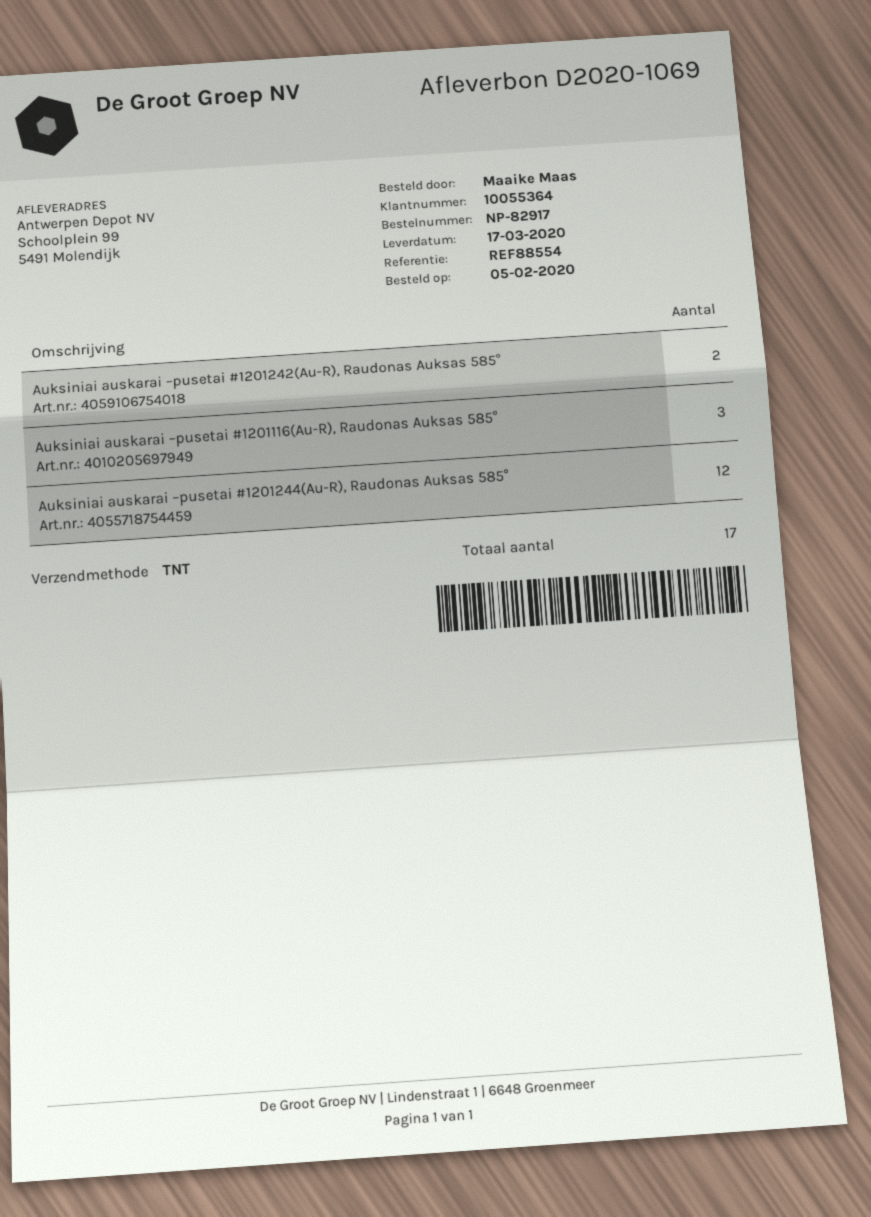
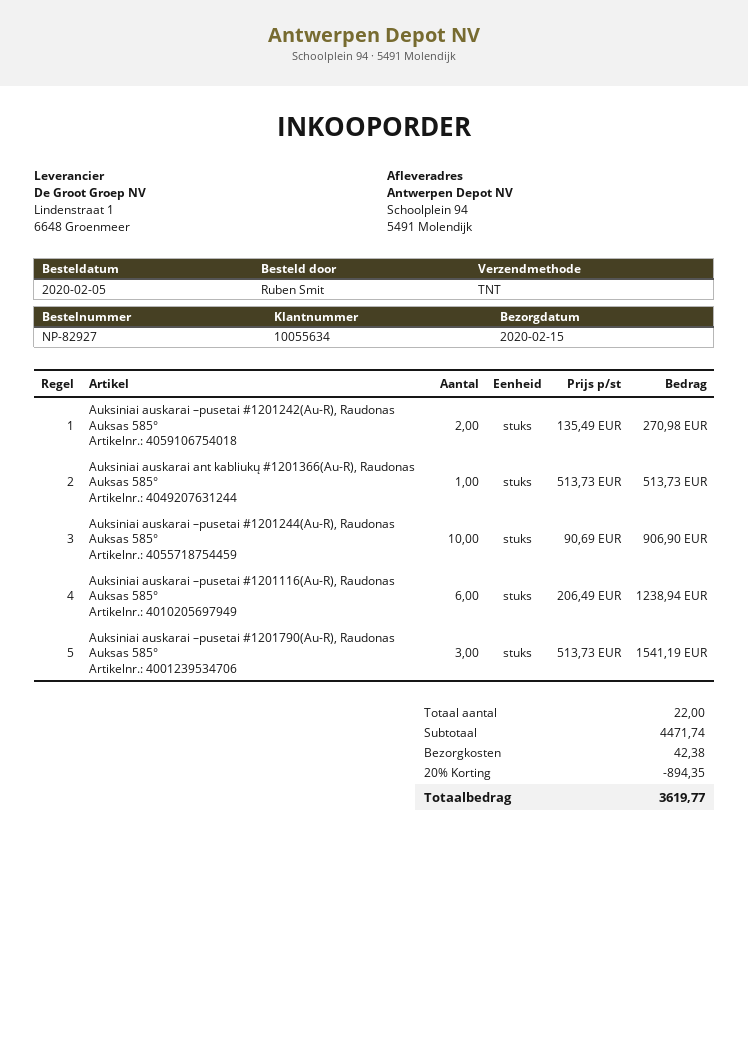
order number: NP-82917 -> NP-82927
delivery date: 2020-03-17 -> 2020-02-15
customer number: 10055364 -> 10055634
ordered by: Maaike Maas -> Ruben Smit
ship to: Schoolplein 99, 5491 Molendijk -> Schoolplein 94, 5491 Molendijk
Auksiniai auskarai –pusetai #1201116(Au-R), Raudonas Auksas 585°: 3 -> 6
Auksiniai auskarai –pusetai #1201244(Au-R), Raudonas Auksas 585°: 12 -> 10
Auksiniai auskarai ant kabliukų #1201366(Au-R), Raudonas Auksas 585°: none -> 1
Auksiniai auskarai –pusetai #1201790(Au-R), Raudonas Auksas 585°: none -> 3
total quantity: 17 -> 22

